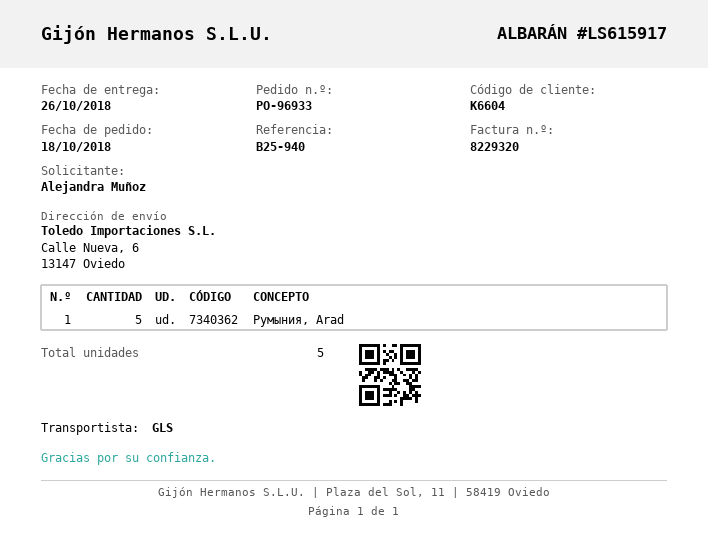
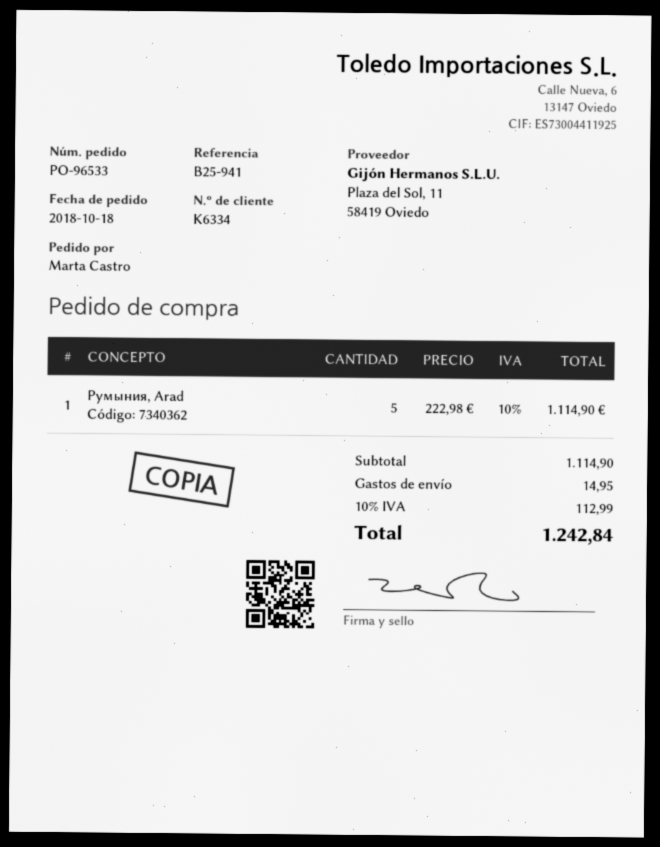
order number: PO-96933 -> PO-96533
customer number: K6604 -> K6334
reference: B25-940 -> B25-941
ordered by: Alejandra Muñoz -> Marta Castro

